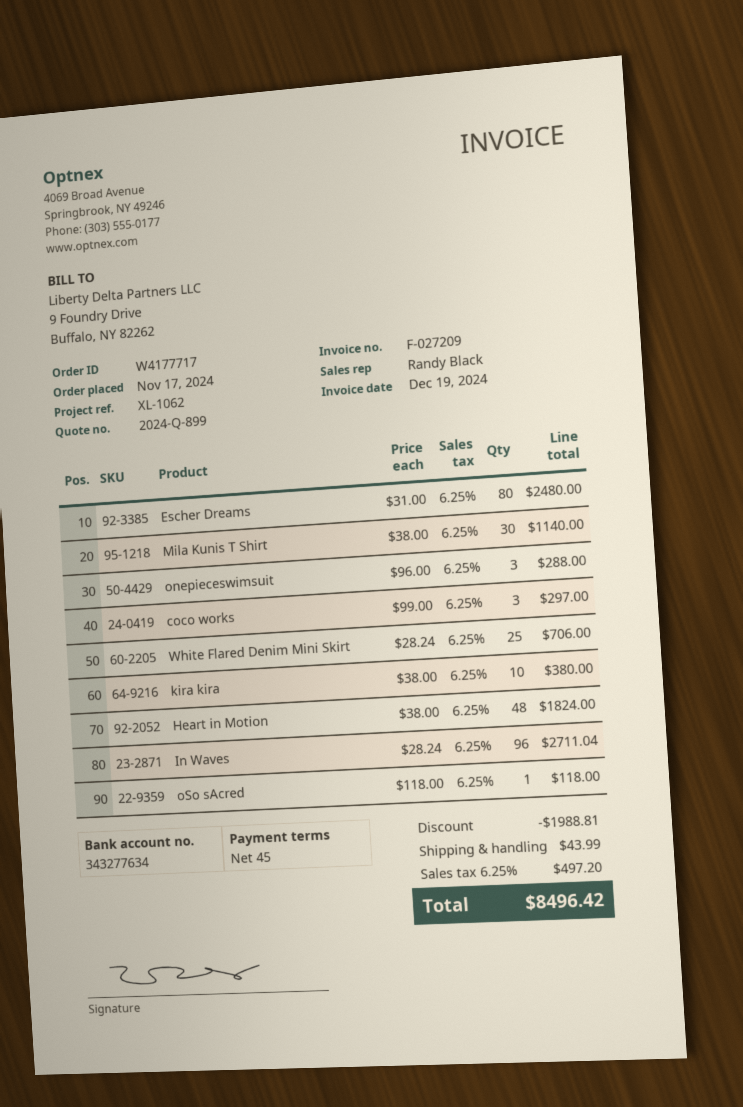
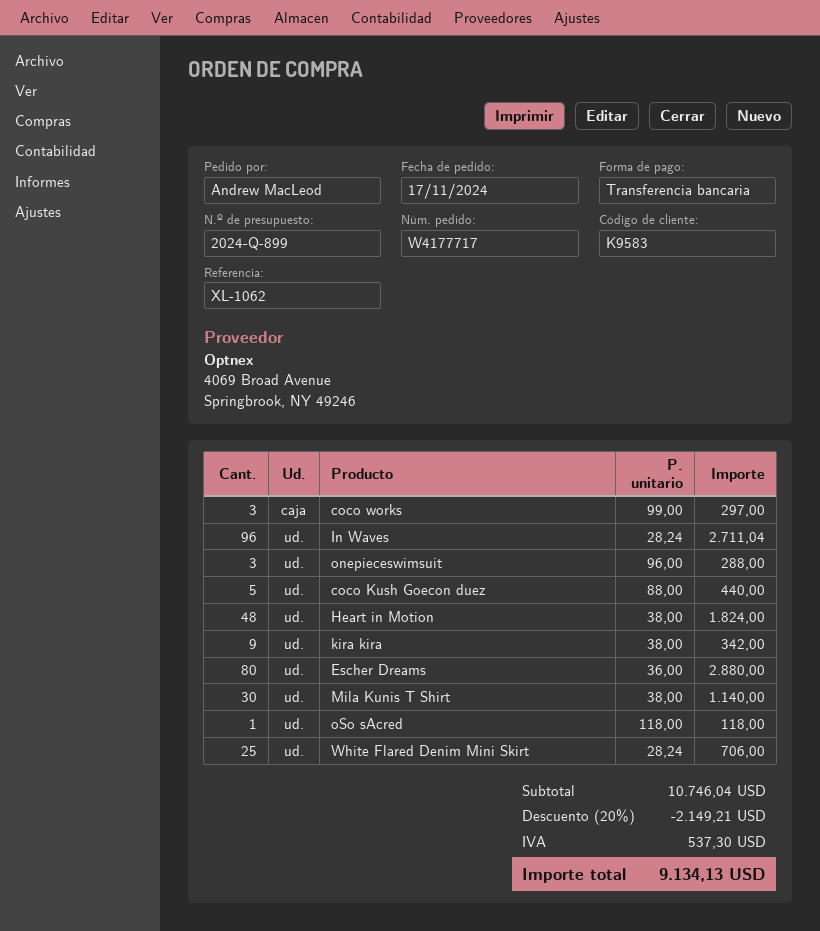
Escher Dreams: 80 x 31.00 = 2480.00 -> 80 x 36.00 = 2880.00
kira kira: 10 x 38.00 = 380.00 -> 9 x 38.00 = 342.00
coco Kush Goecon duez: none -> 5 x 88.00 = 440.00
discount: 1988.81 -> 2149.21
shipping: 43.99 -> none
tax: 497.20 -> 537.30
total: 8496.42 -> 9134.13

